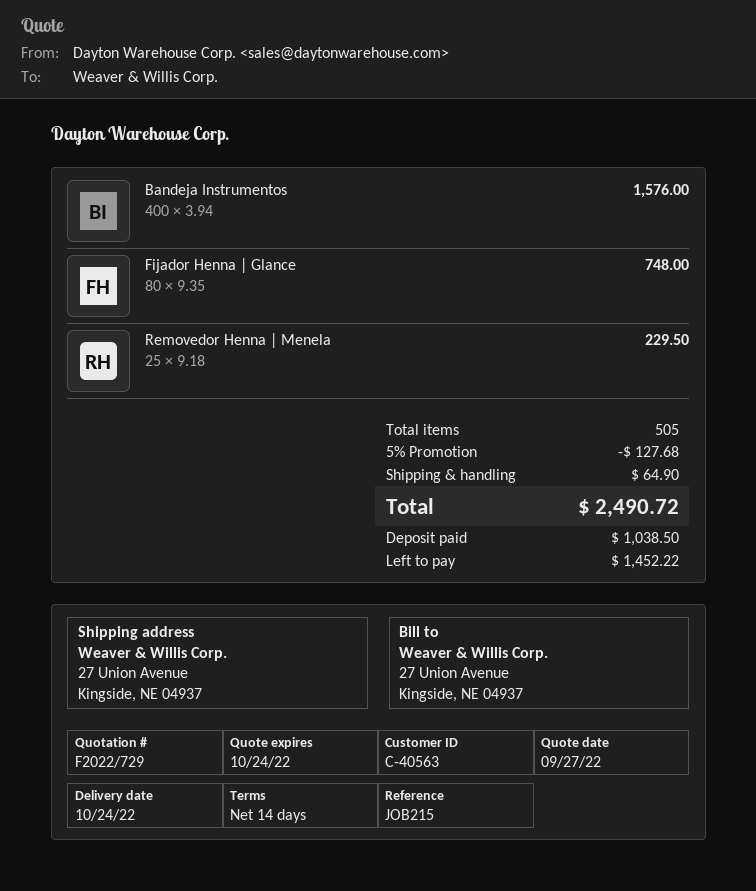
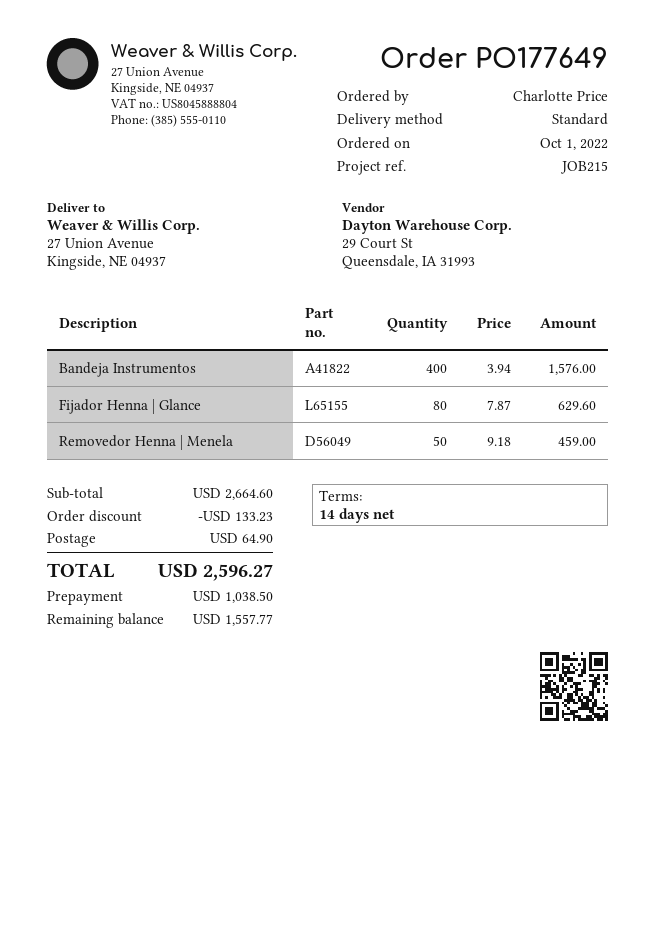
Fijador Henna | Glance: 80 x 9.35 = 748.00 -> 80 x 7.87 = 629.60
Removedor Henna | Menela: 25 x 9.18 = 229.50 -> 50 x 9.18 = 459.00
discount: 127.68 -> 133.23
total: 2490.72 -> 2596.27
balance: 1452.22 -> 1557.77

